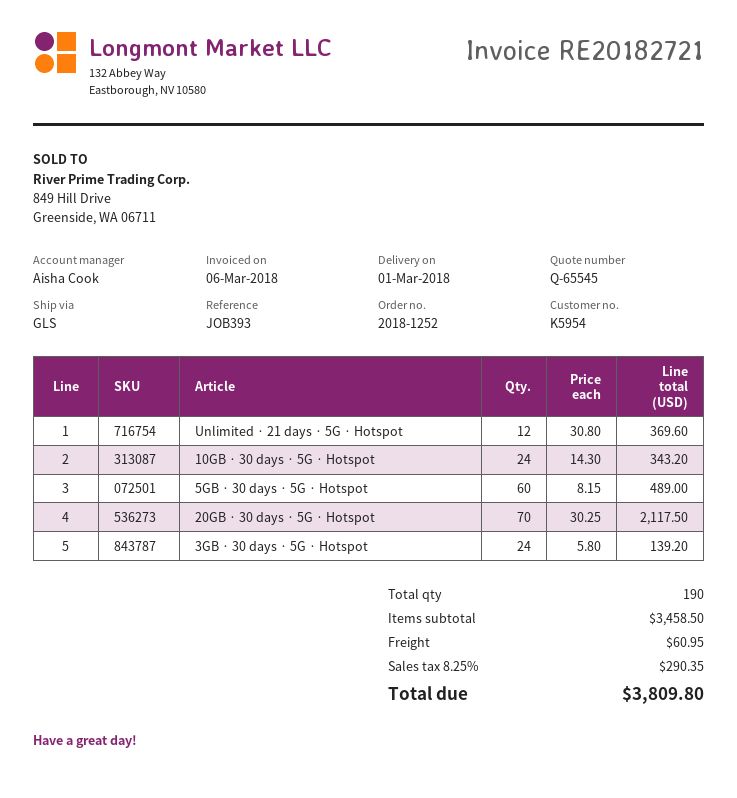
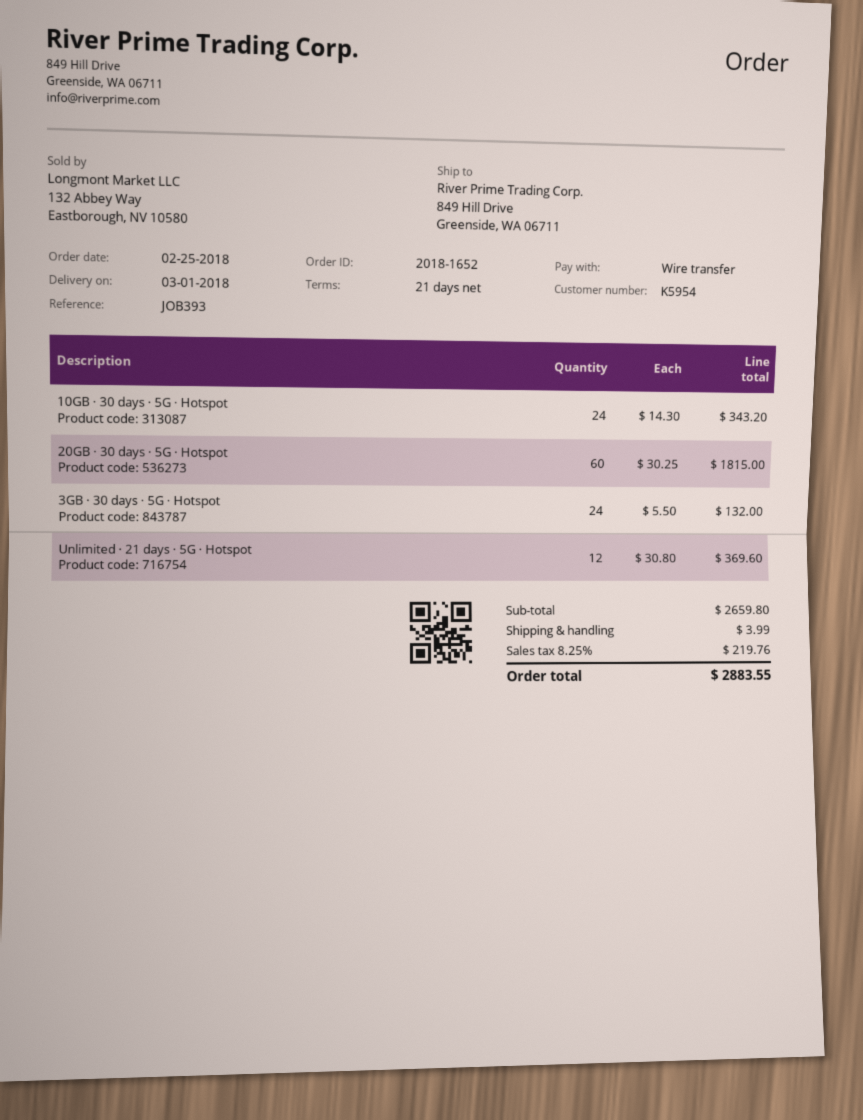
order number: 2018-1252 -> 2018-1652
5GB · 30 days · 5G · Hotspot: 60 x 8.15 = 489.00 -> none
20GB · 30 days · 5G · Hotspot: 70 x 30.25 = 2117.50 -> 60 x 30.25 = 1815.00
3GB · 30 days · 5G · Hotspot: 24 x 5.80 = 139.20 -> 24 x 5.50 = 132.00
subtotal: 3458.50 -> 2659.80
shipping: 60.95 -> 3.99
tax: 8.25% = 290.35 -> 8.25% = 219.76
total: 3809.80 -> 2883.55

